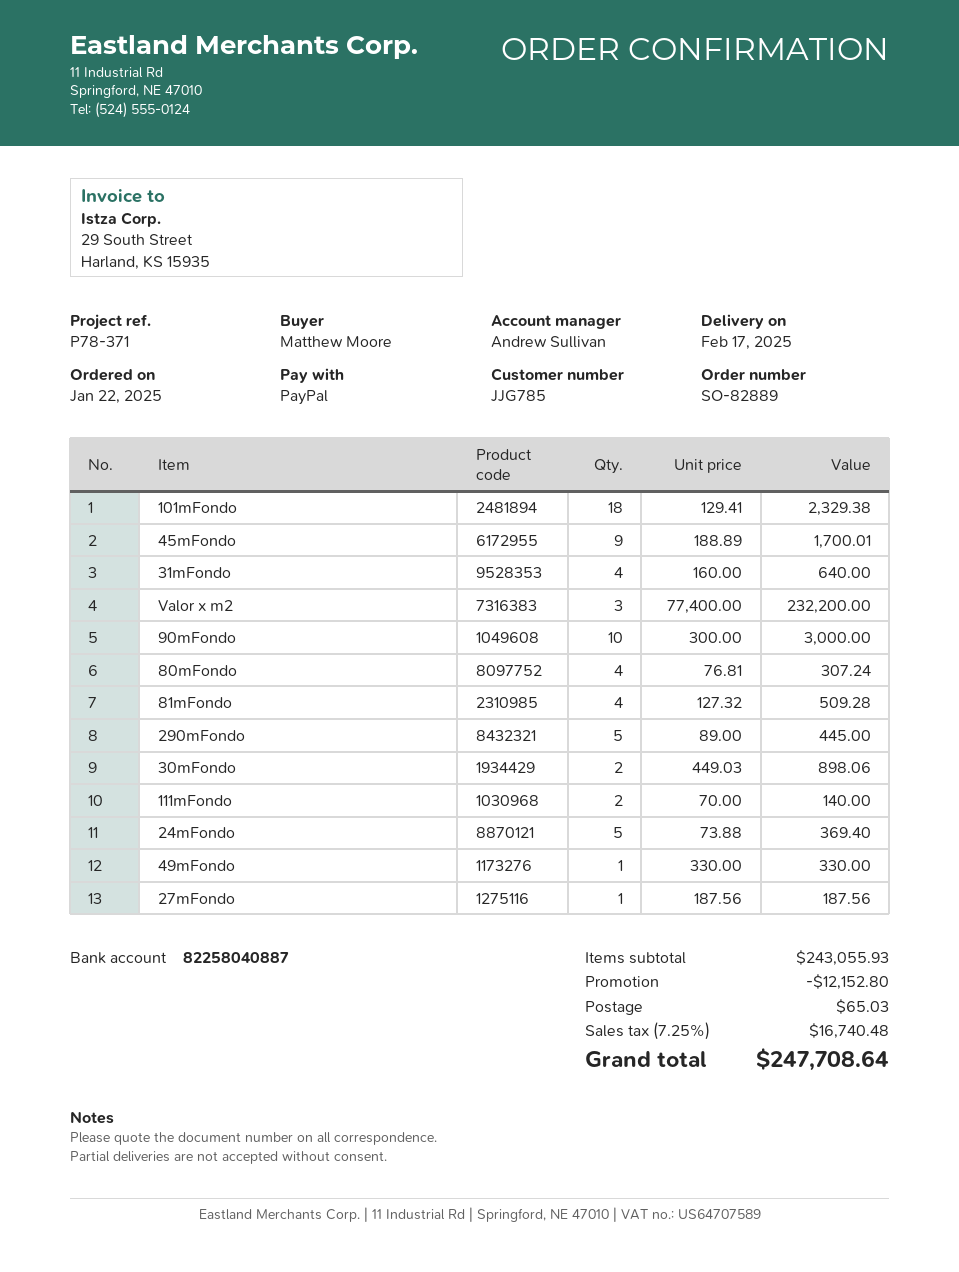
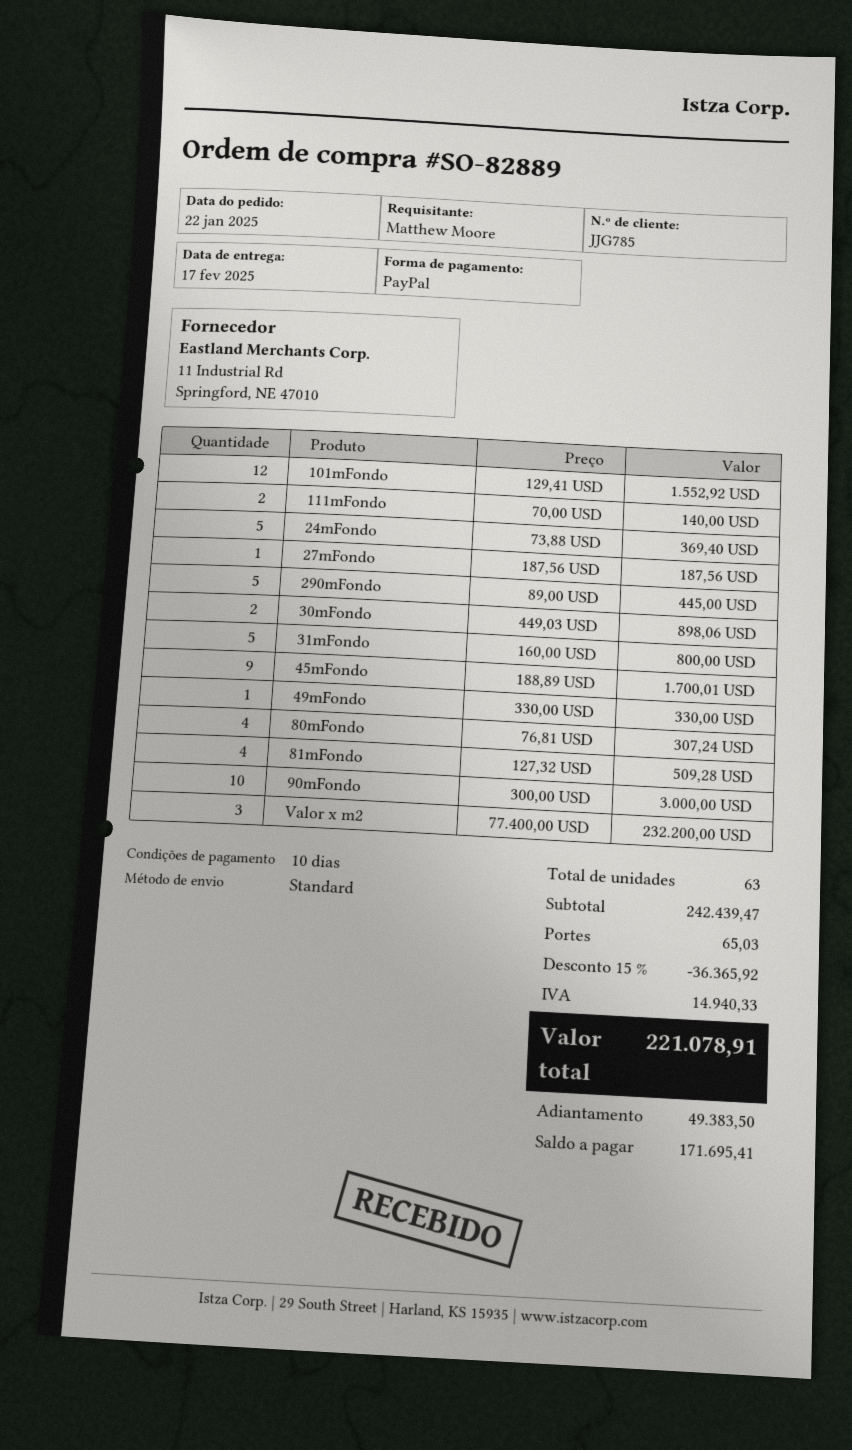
101mFondo: 18 x 129.41 = 2329.38 -> 12 x 129.41 = 1552.92
31mFondo: 4 x 160.00 = 640.00 -> 5 x 160.00 = 800.00
subtotal: 243055.93 -> 242439.47
discount: 12152.80 -> 36365.92
tax: 16740.48 -> 14940.33
total: 247708.64 -> 221078.91

